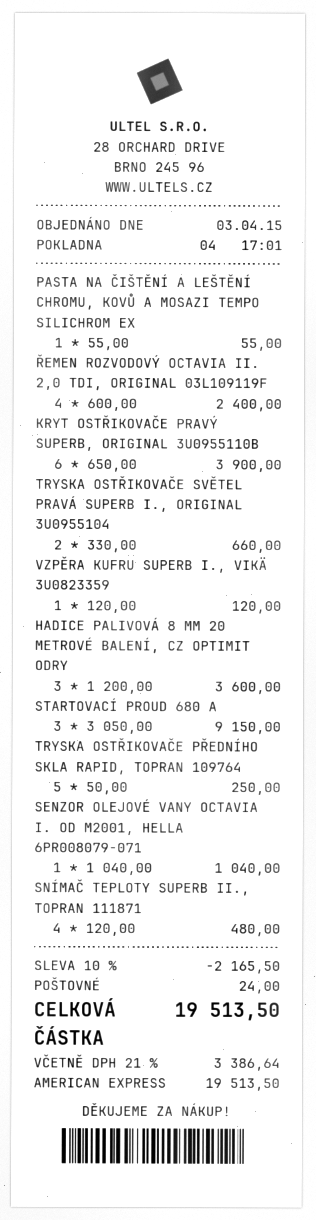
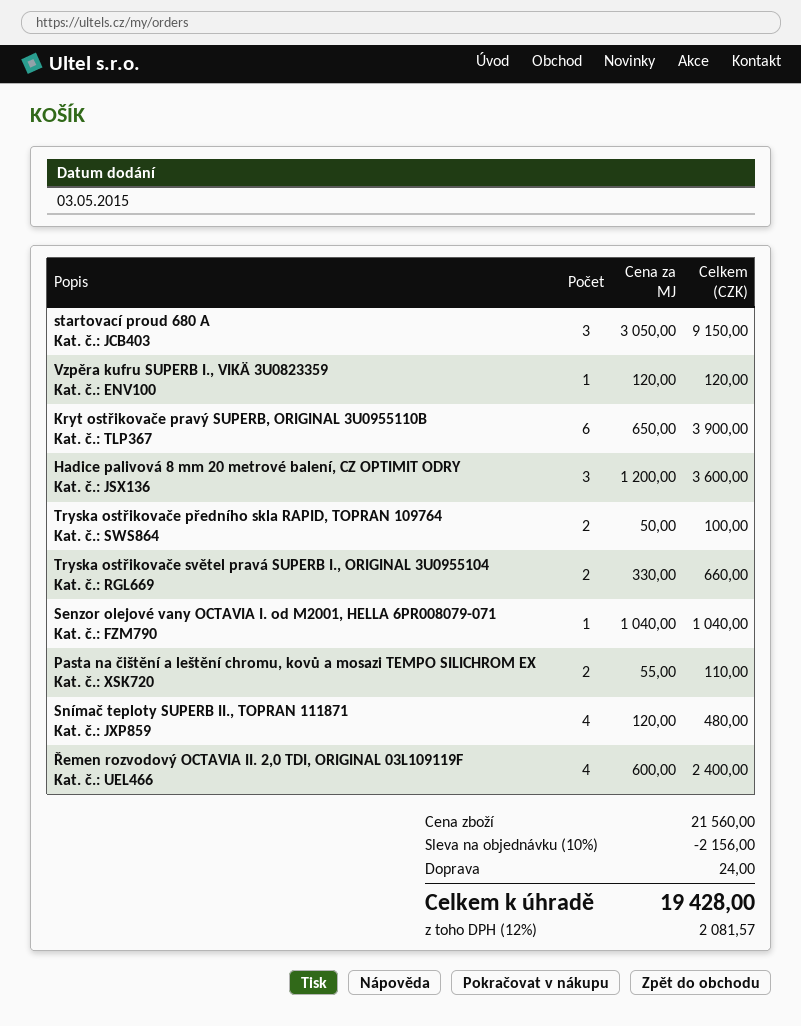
PASTA NA ČIŠTĚNÍ A LEŠTĚNÍ CHROMU, KOVŮ A MOSAZI TEMPO SILICHROM EX: 1 x 55.00 = 55.00 -> 2 x 55.00 = 110.00
TRYSKA OSTŘIKOVAČE PŘEDNÍHO SKLA RAPID, TOPRAN 109764: 5 x 50.00 = 250.00 -> 2 x 50.00 = 100.00
discount: 10% = 2165.50 -> 10% = 2156.00
tax: 21% = 3386.64 -> 12% = 2081.57
total: 19513.50 -> 19428.00

